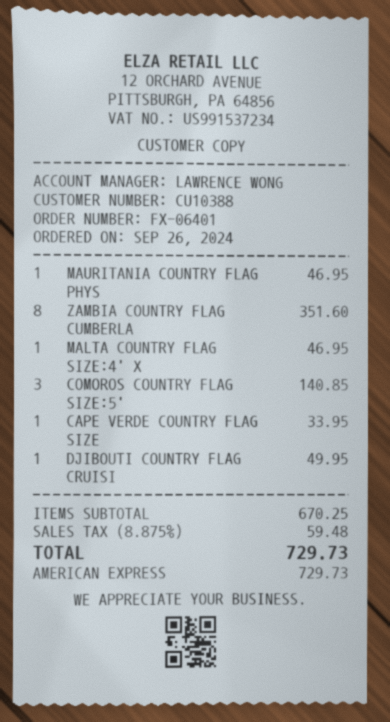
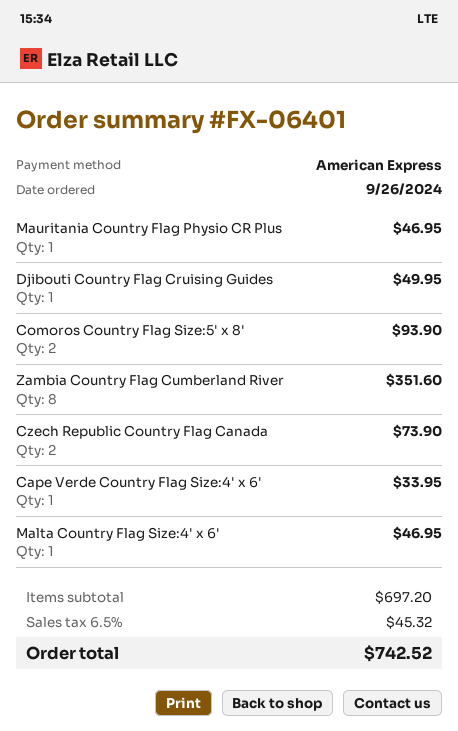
COMOROS COUNTRY FLAG SIZE:5': 3 for 140.85 -> 2 for 93.90
Czech Republic Country Flag Canada: none -> 2 for 73.90
subtotal: 670.25 -> 697.20
tax: 8.875% = 59.48 -> 6.5% = 45.32
total: 729.73 -> 742.52

